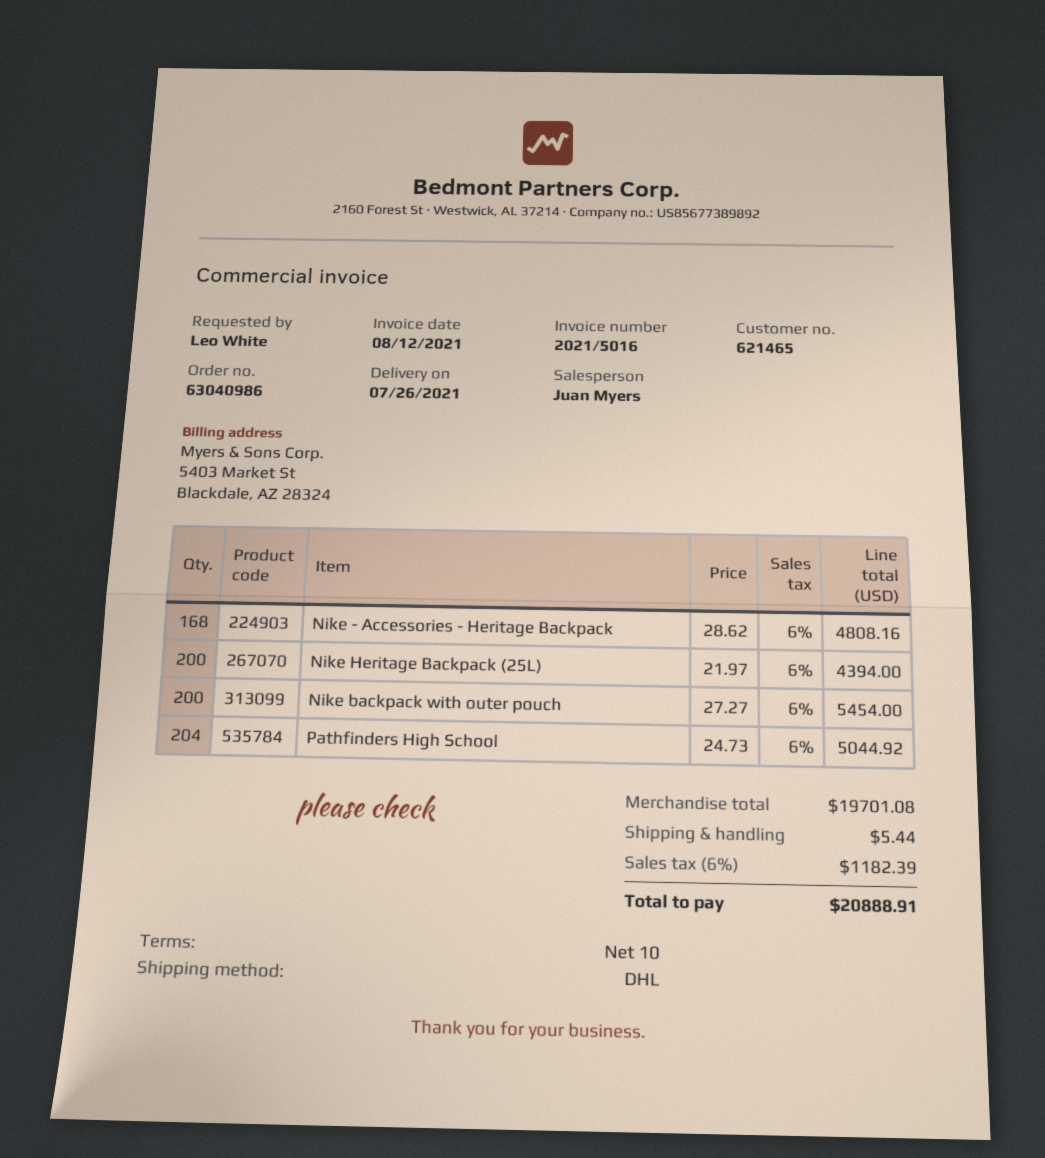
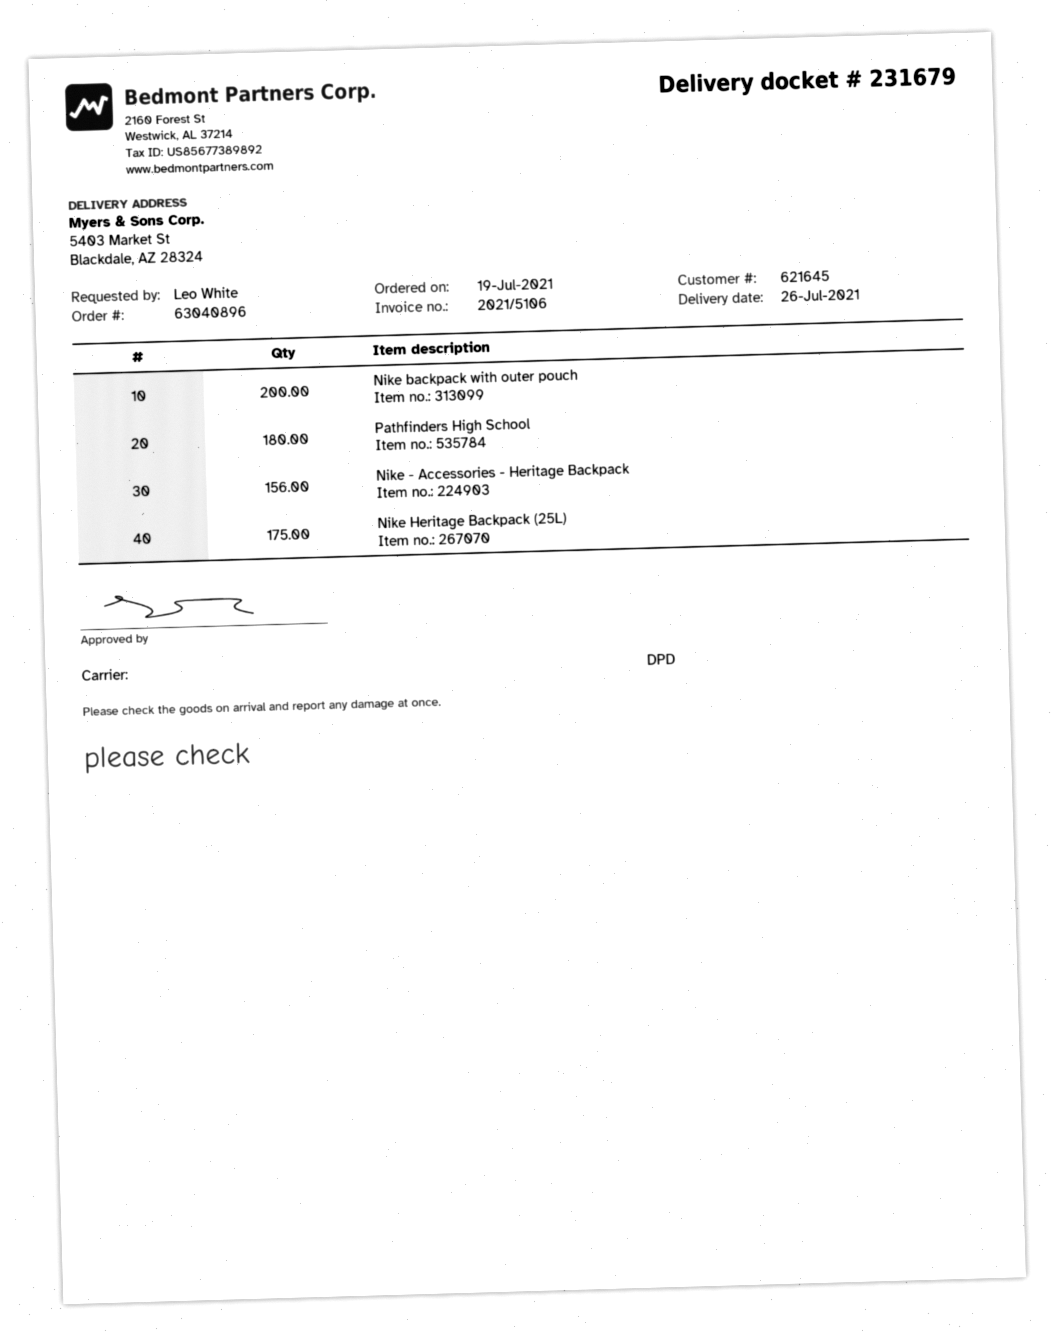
order number: 63040986 -> 63040896
invoice number: 2021/5016 -> 2021/5106
customer number: 621465 -> 621645
shipping method: DHL -> DPD
Nike - Accessories - Heritage Backpack: 168 -> 156
Nike Heritage Backpack (25L): 200 -> 175
Pathfinders High School: 204 -> 180

